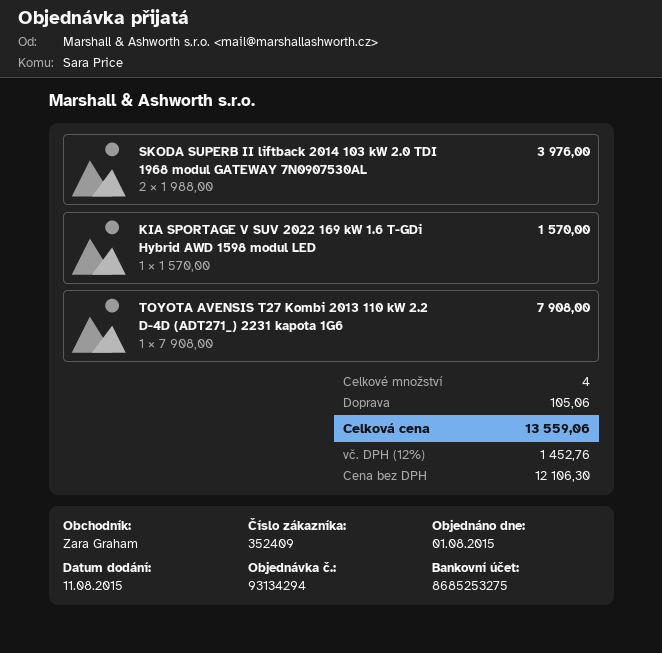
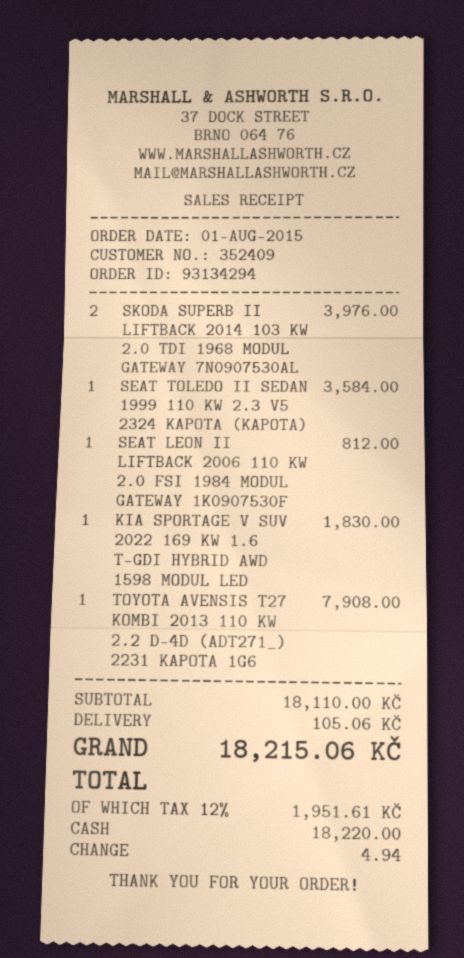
KIA SPORTAGE V SUV 2022 169 kW 1.6 T-GDi Hybrid AWD 1598 modul LED: 1 for 1570.00 -> 1 for 1830.00
SEAT TOLEDO II SEDAN 1999 110 KW 2.3 V5 2324 KAPOTA (KAPOTA): none -> 1 for 3584.00
SEAT LEON II LIFTBACK 2006 110 KW 2.0 FSI 1984 MODUL GATEWAY 1K0907530F: none -> 1 for 812.00
tax: 12% = 1452.76 -> 12% = 1951.61
total: 13559.06 -> 18215.06

